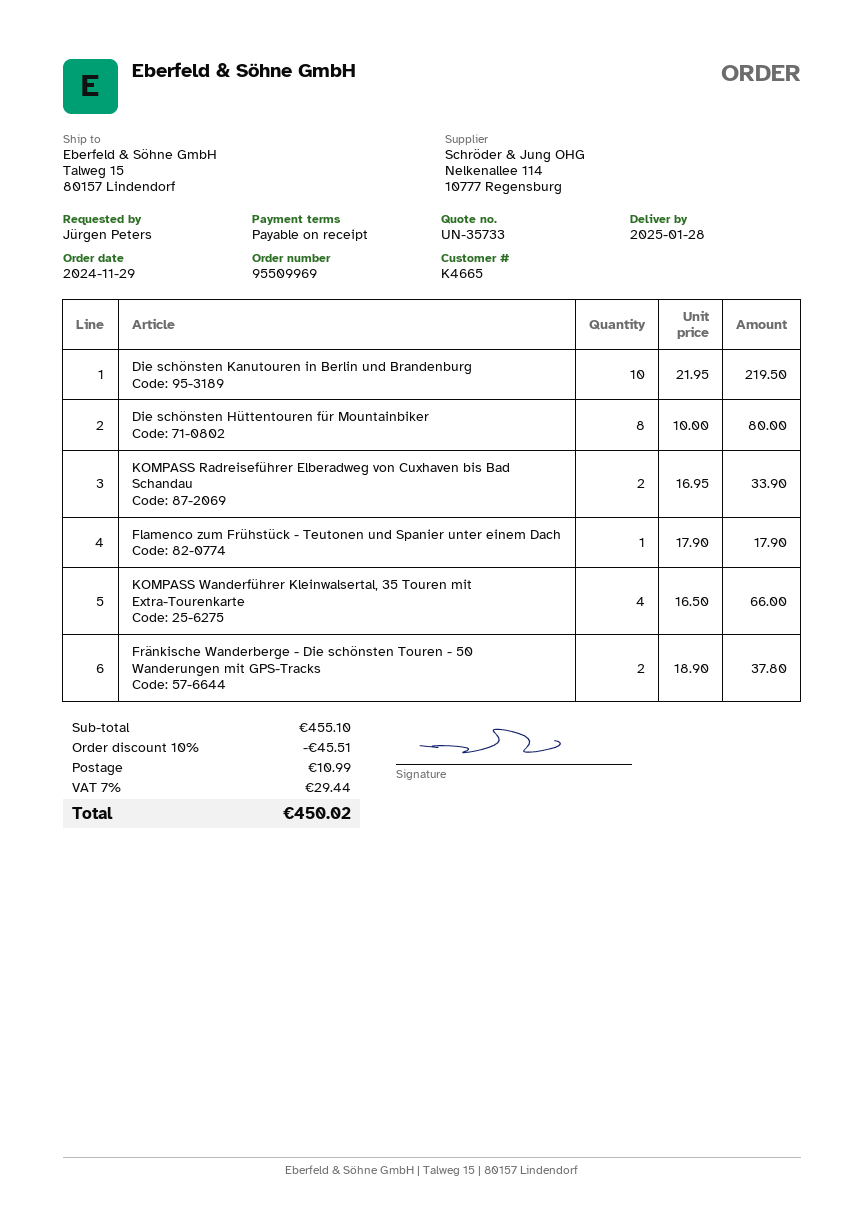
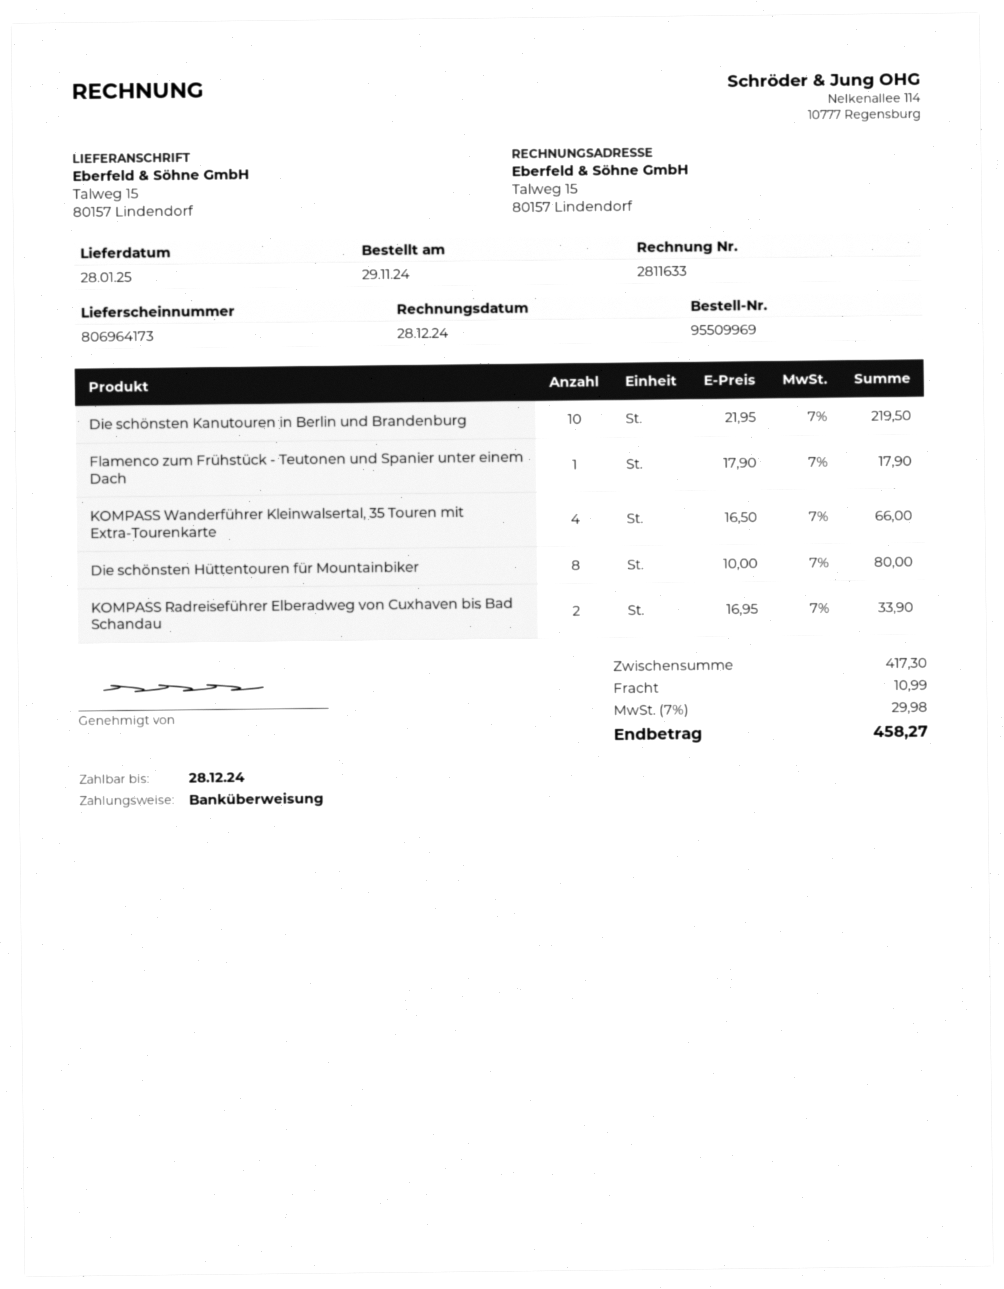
Fränkische Wanderberge - Die schönsten Touren - 50 Wanderungen mit GPS-Tracks: 2 x 18.90 = 37.80 -> none
subtotal: 455.10 -> 417.30
discount: 10% = 45.51 -> none
tax: 7% = 29.44 -> 7% = 29.98
total: 450.02 -> 458.27

